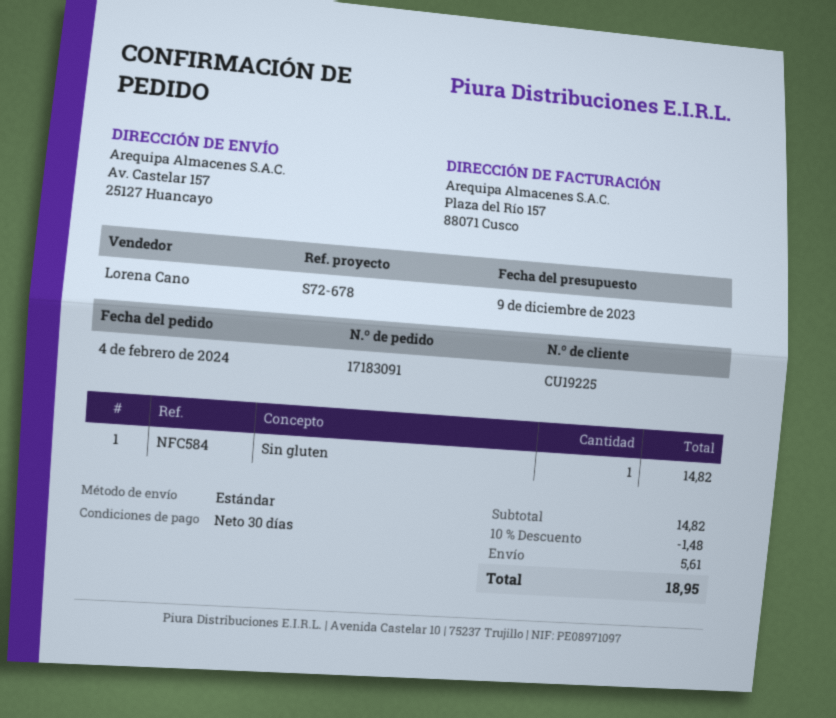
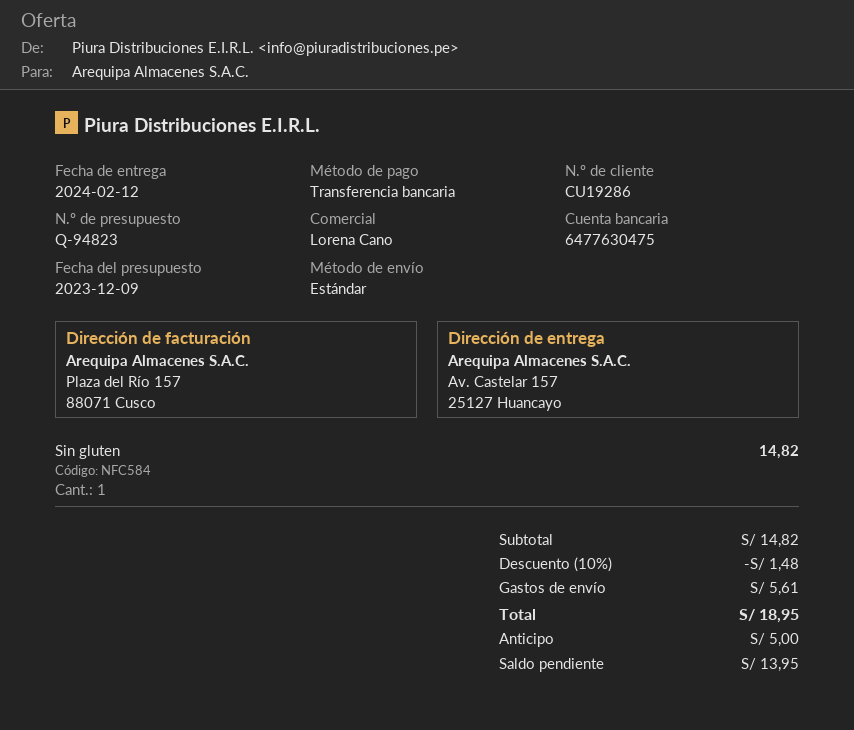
customer number: CU19225 -> CU19286

